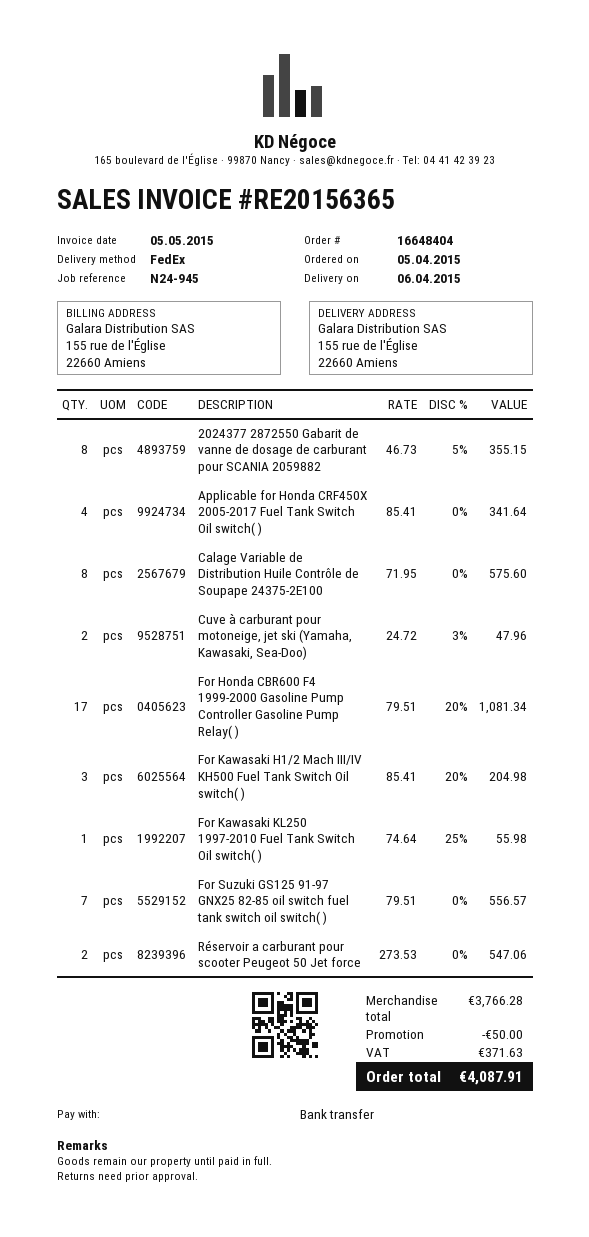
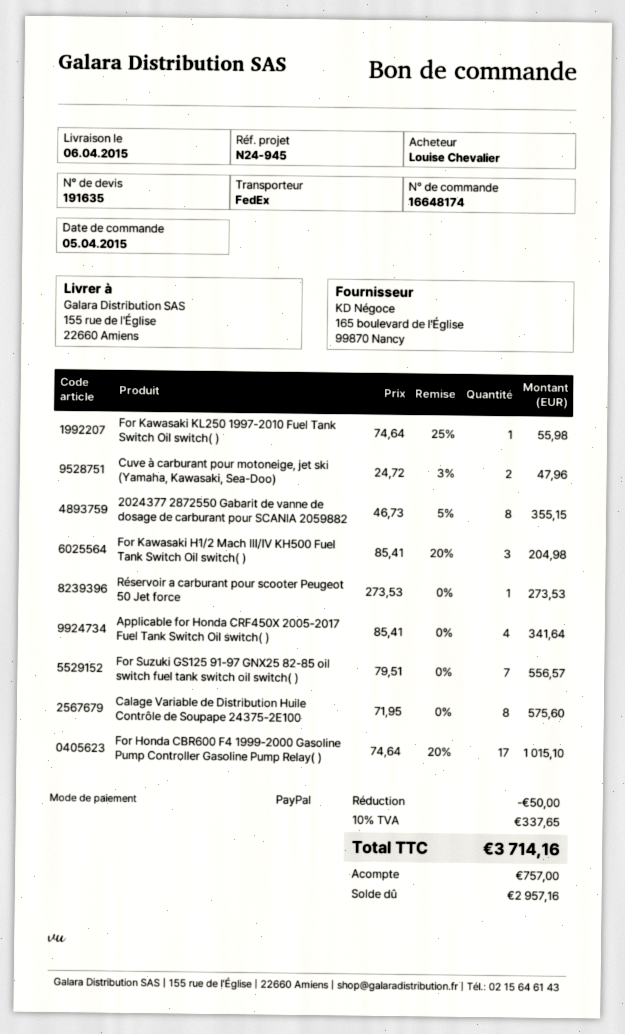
order number: 16648404 -> 16648174
payment method: bank transfer -> PayPal
For Honda CBR600 F4 1999-2000 Gasoline Pump Controller Gasoline Pump Relay( ): 17 x 79.51 - 20% = 1081.34 -> 17 x 74.64 - 20% = 1015.10
Réservoir a carburant pour scooter Peugeot 50 Jet force: 2 x 273.53 = 547.06 -> 1 x 273.53 = 273.53
tax: 371.63 -> 337.65
total: 4087.91 -> 3714.16

